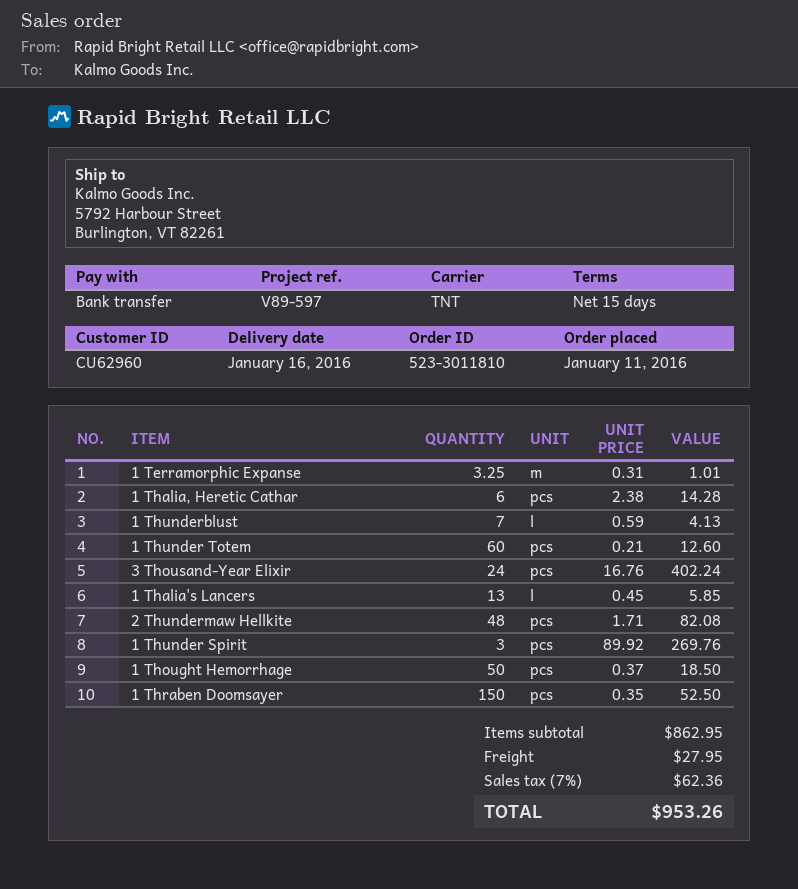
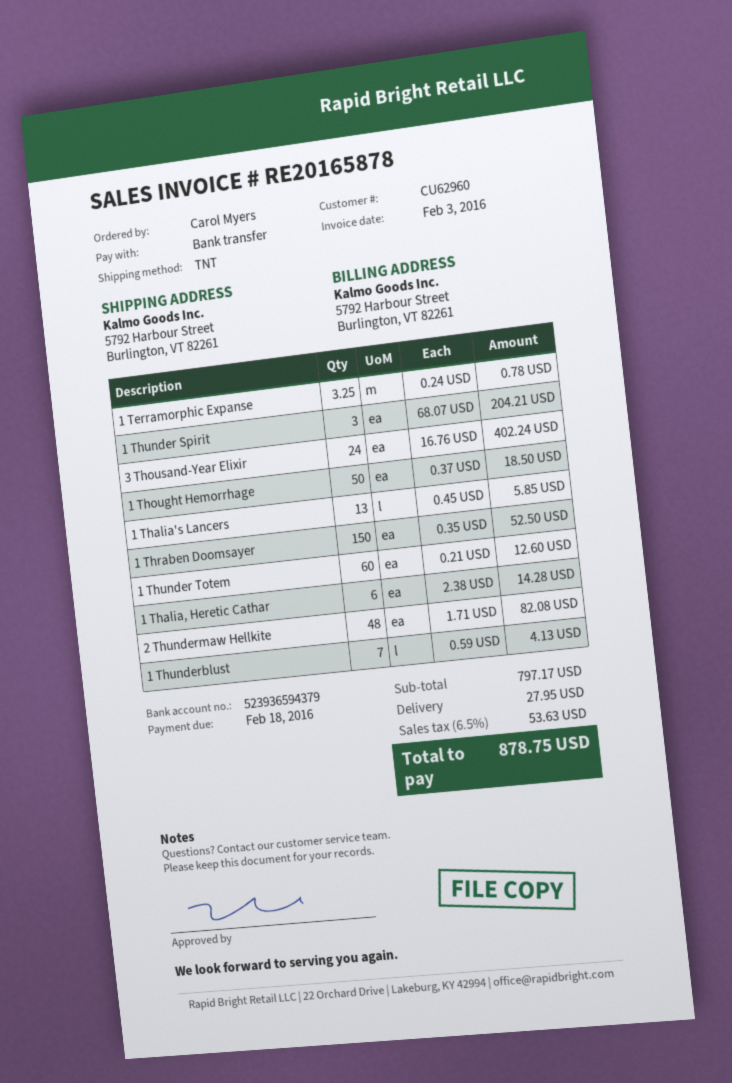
1 Terramorphic Expanse: 3.25 x 0.31 = 1.01 -> 3.25 x 0.24 = 0.78
1 Thunder Spirit: 3 x 89.92 = 269.76 -> 3 x 68.07 = 204.21
subtotal: 862.95 -> 797.17
tax: 7% = 62.36 -> 6.5% = 53.63
total: 953.26 -> 878.75

